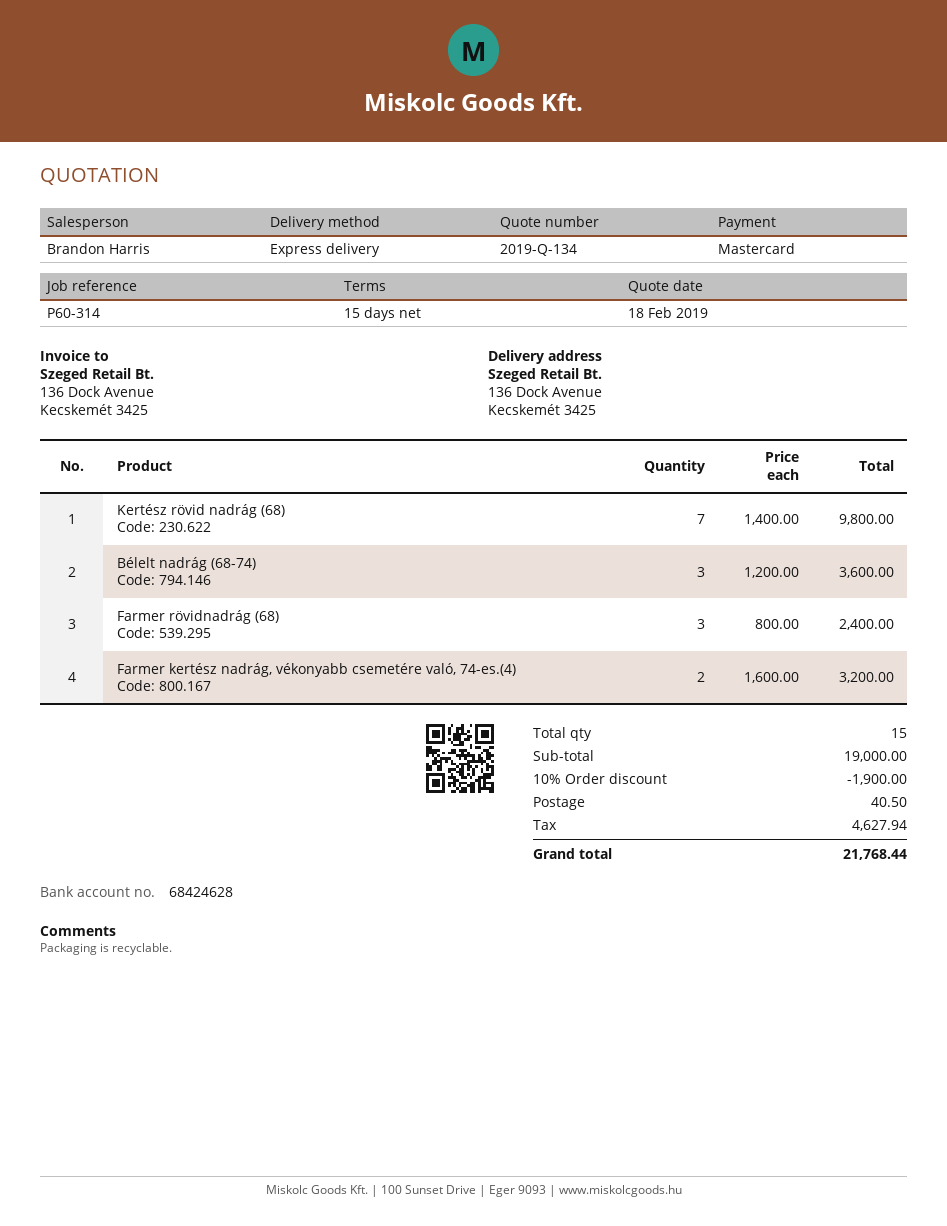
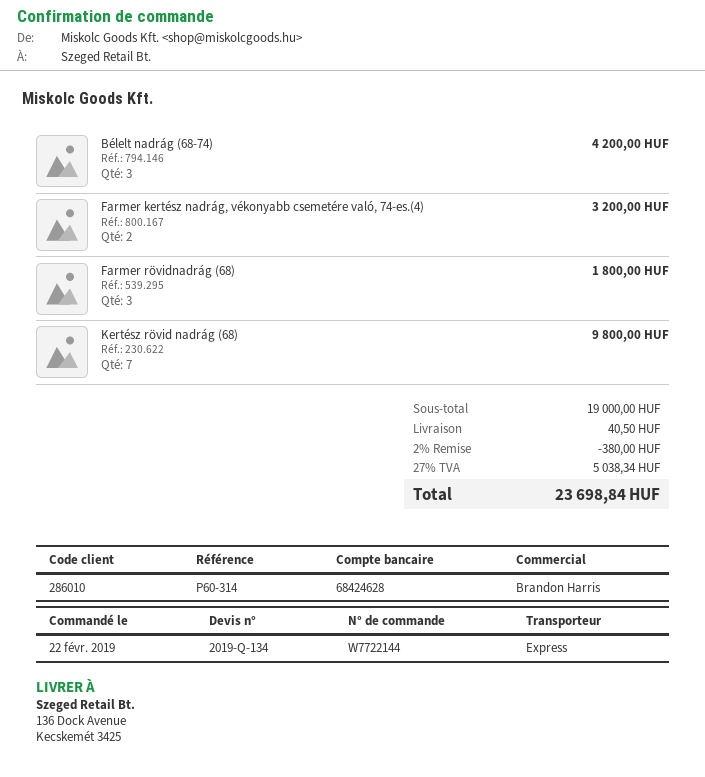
Bélelt nadrág (68-74): 3 for 3600.00 -> 3 for 4200.00
Farmer rövidnadrág (68): 3 for 2400.00 -> 3 for 1800.00
discount: 10% = 1900.00 -> 2% = 380.00
tax: 4627.94 -> 5038.34
total: 21768.44 -> 23698.84

